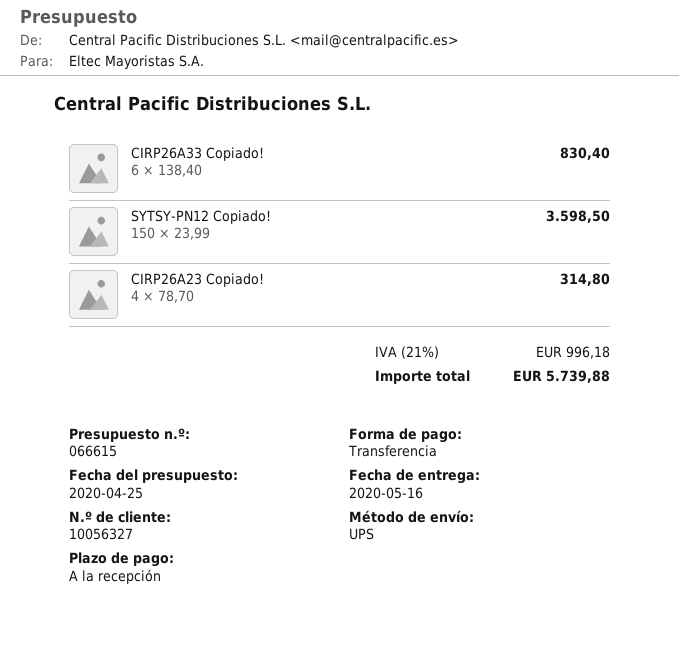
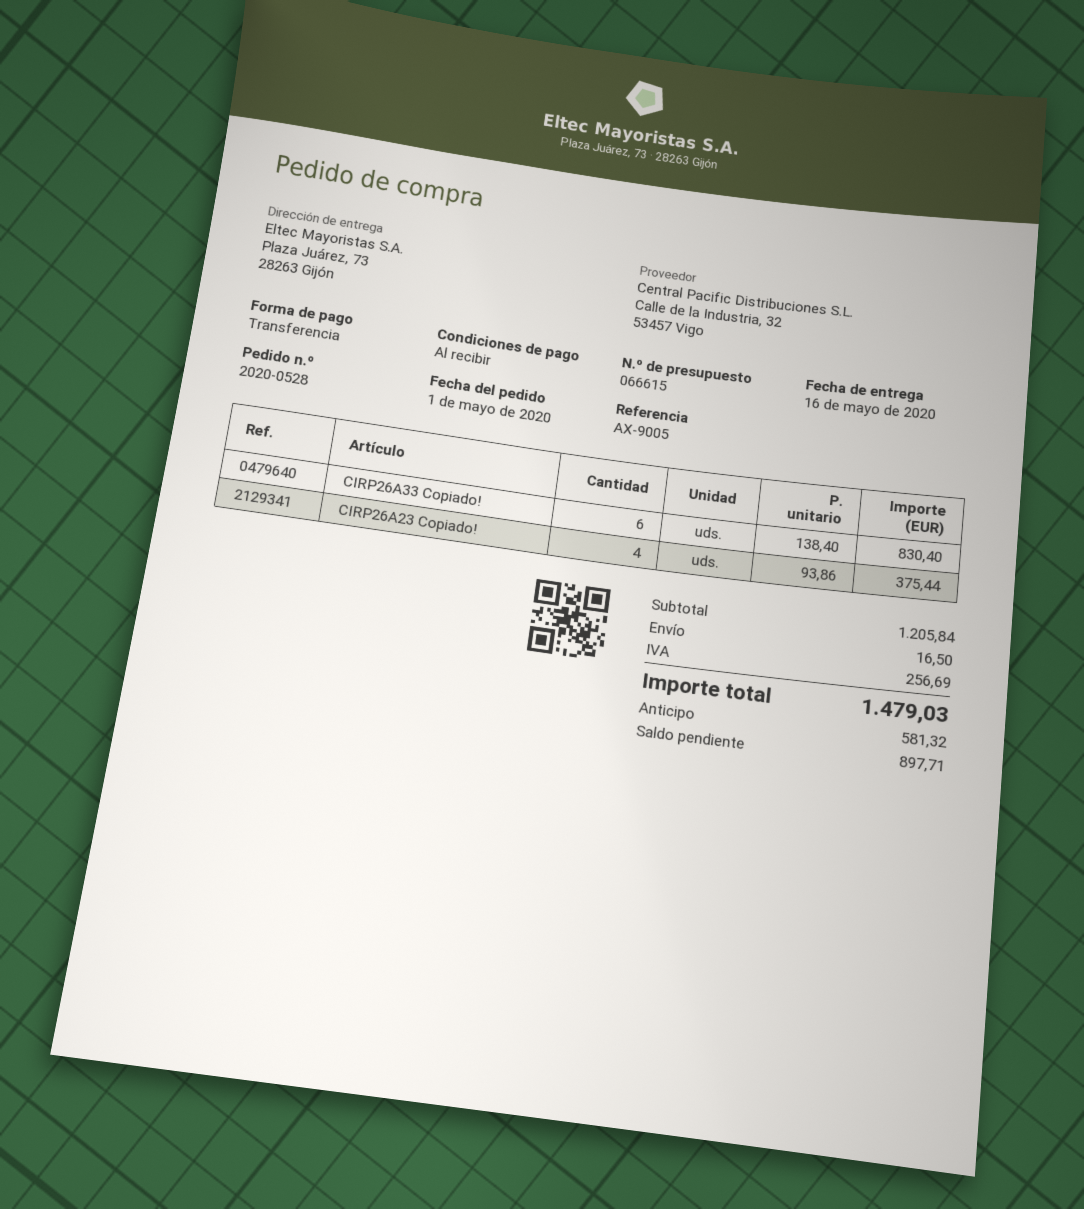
SYTSY-PN12 Copiado!: 150 x 23.99 = 3598.50 -> none
CIRP26A23 Copiado!: 4 x 78.70 = 314.80 -> 4 x 93.86 = 375.44
shipping: none -> 16.50
tax: 996.18 -> 256.69
total: 5739.88 -> 1479.03

